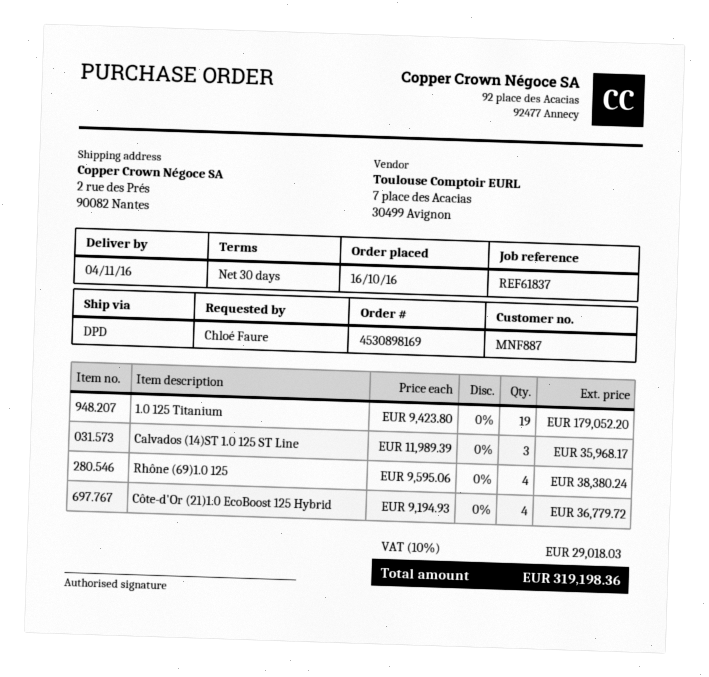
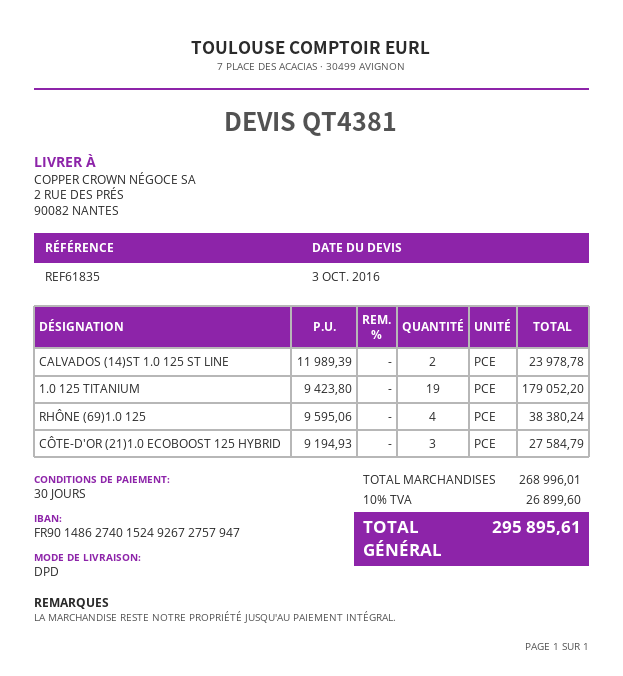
reference: REF61837 -> REF61835
Calvados (14)ST 1.0 125 ST Line: 3 x 11989.39 = 35968.17 -> 2 x 11989.39 = 23978.78
Côte-d'Or (21)1.0 EcoBoost 125 Hybrid: 4 x 9194.93 = 36779.72 -> 3 x 9194.93 = 27584.79
tax: 10% = 29018.03 -> 10% = 26899.60
total: 319198.36 -> 295895.61

